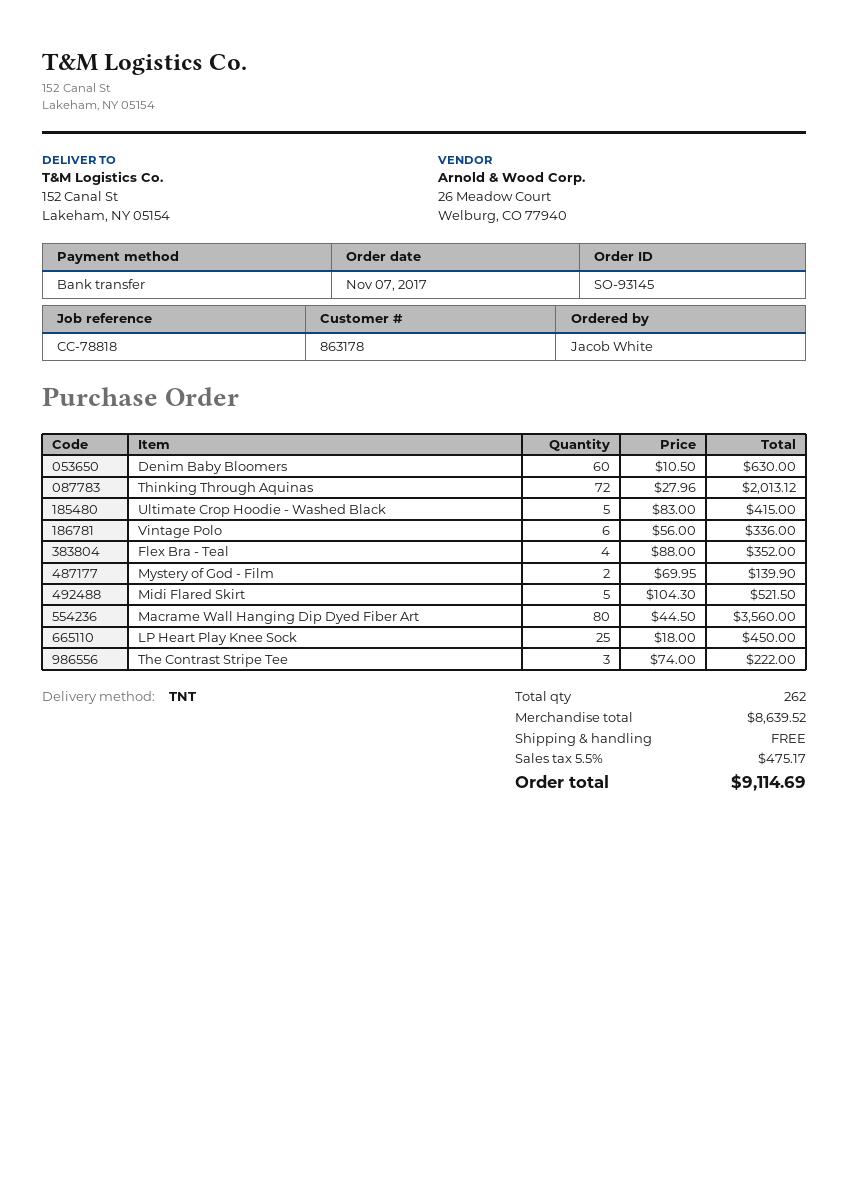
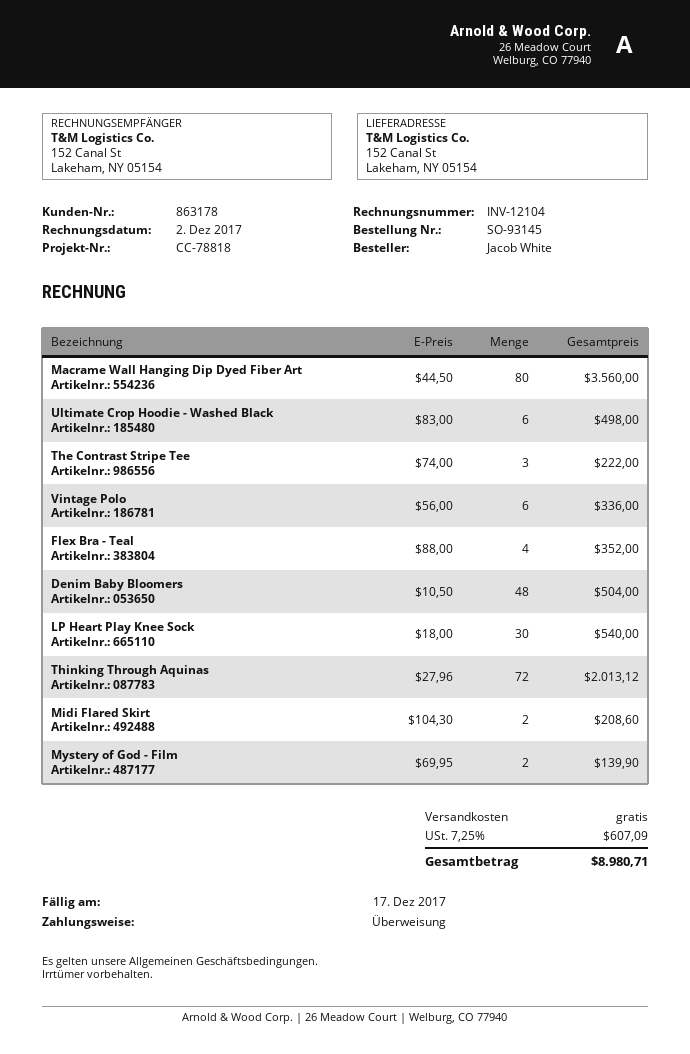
Denim Baby Bloomers: 60 x 10.50 = 630.00 -> 48 x 10.50 = 504.00
Ultimate Crop Hoodie - Washed Black: 5 x 83.00 = 415.00 -> 6 x 83.00 = 498.00
Midi Flared Skirt: 5 x 104.30 = 521.50 -> 2 x 104.30 = 208.60
LP Heart Play Knee Sock: 25 x 18.00 = 450.00 -> 30 x 18.00 = 540.00
tax: 5.5% = 475.17 -> 7.25% = 607.09
total: 9114.69 -> 8980.71

